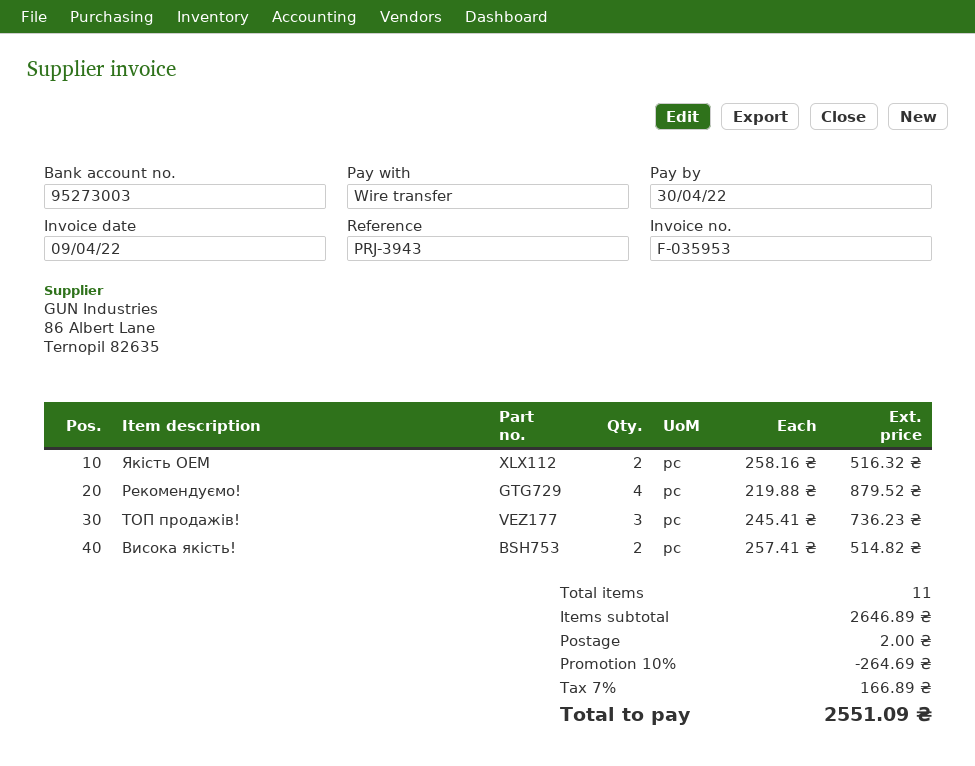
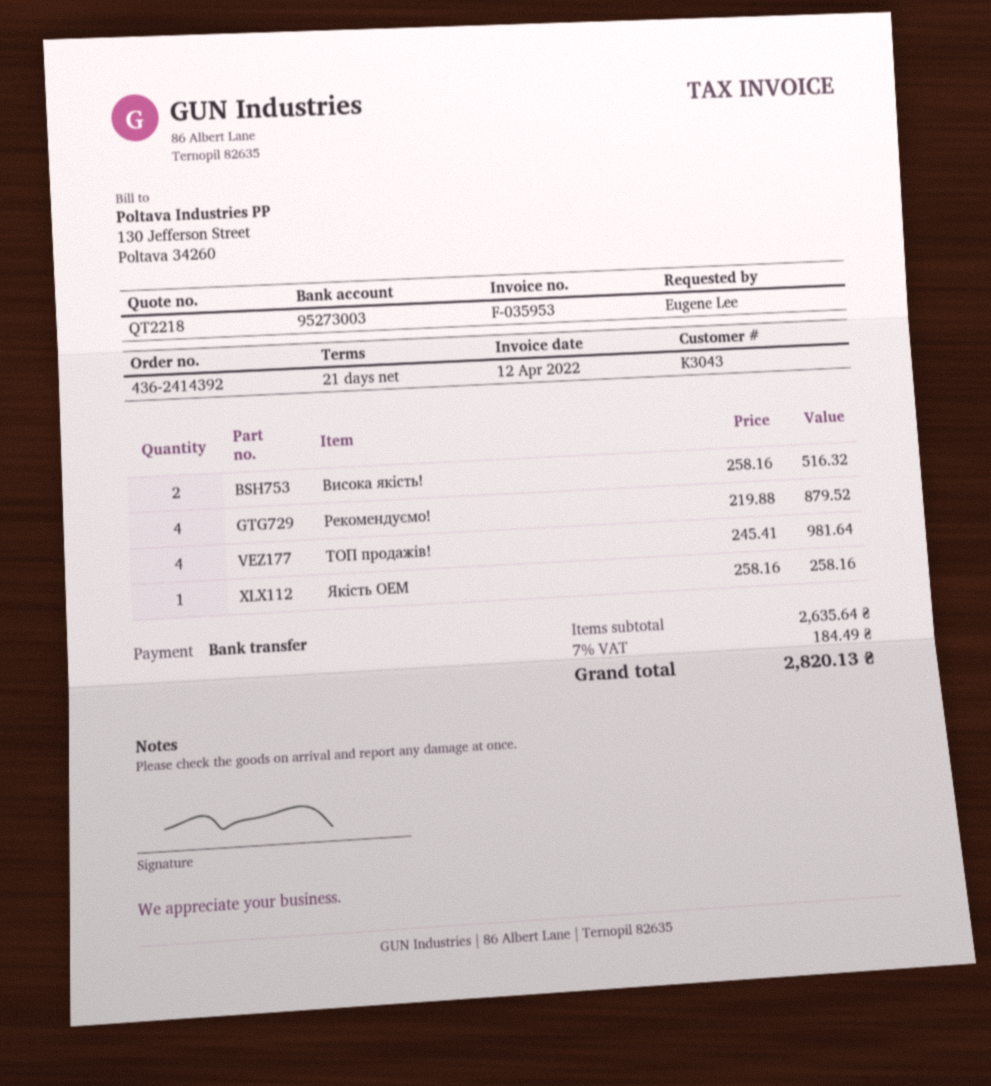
invoice date: 2022-04-09 -> 2022-04-12
Якість OEM: 2 x 258.16 = 516.32 -> 1 x 258.16 = 258.16
ТОП продажів!: 3 x 245.41 = 736.23 -> 4 x 245.41 = 981.64
Висока якість!: 2 x 257.41 = 514.82 -> 2 x 258.16 = 516.32
subtotal: 2646.89 -> 2635.64
discount: 10% = 264.69 -> none
shipping: 2.00 -> none
tax: 7% = 166.89 -> 7% = 184.49
total: 2551.09 -> 2820.13

